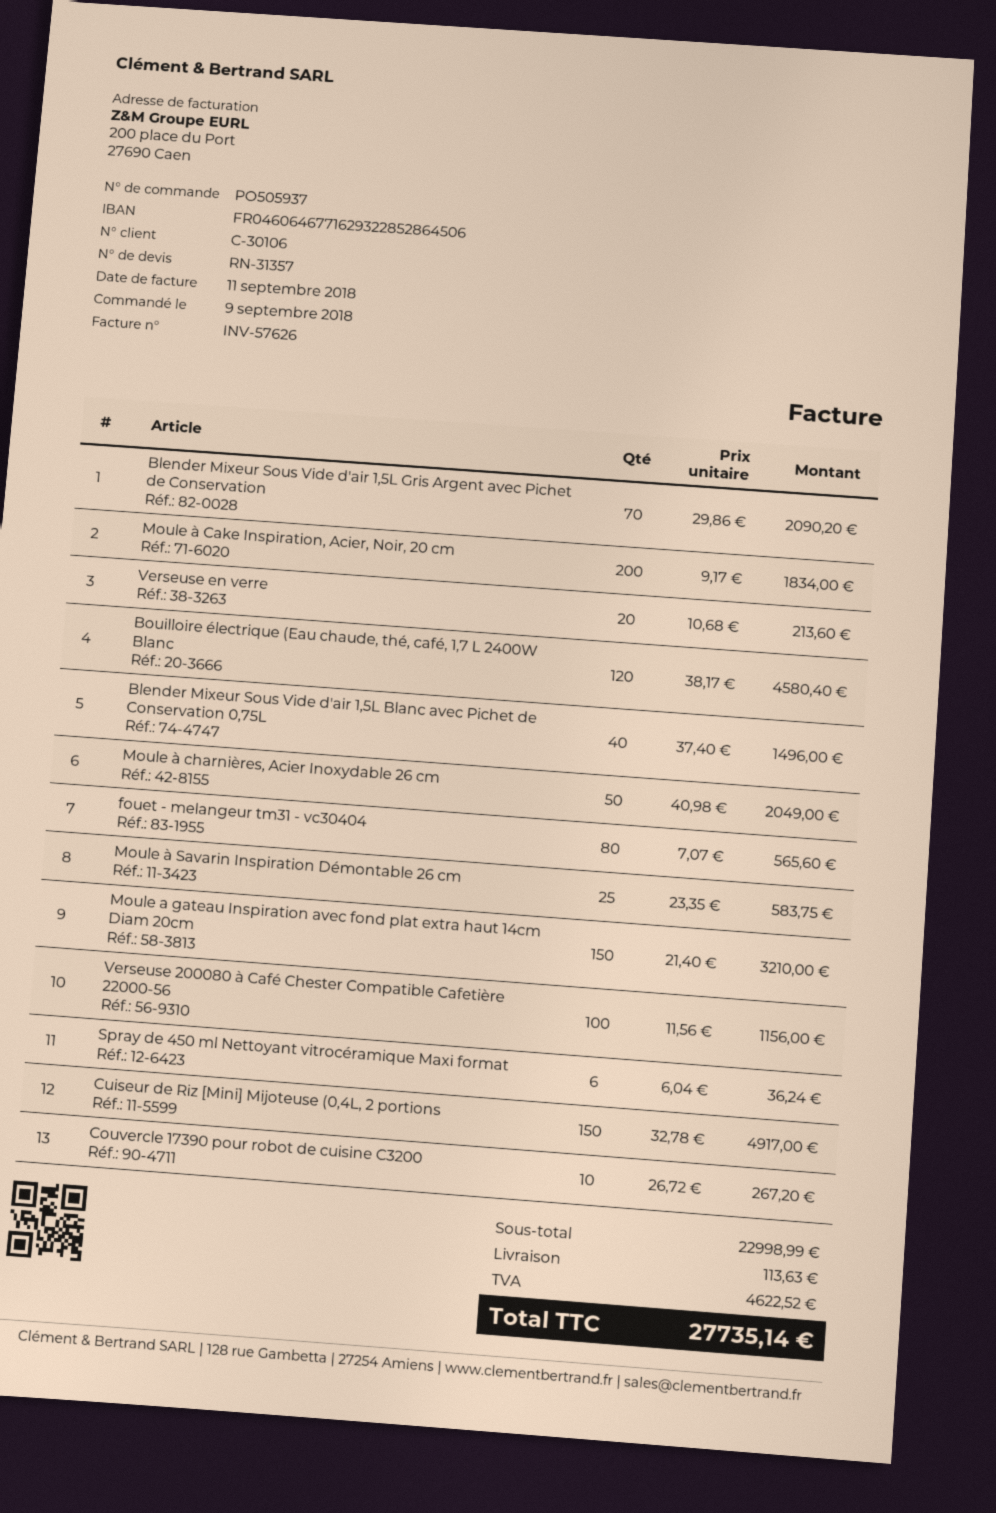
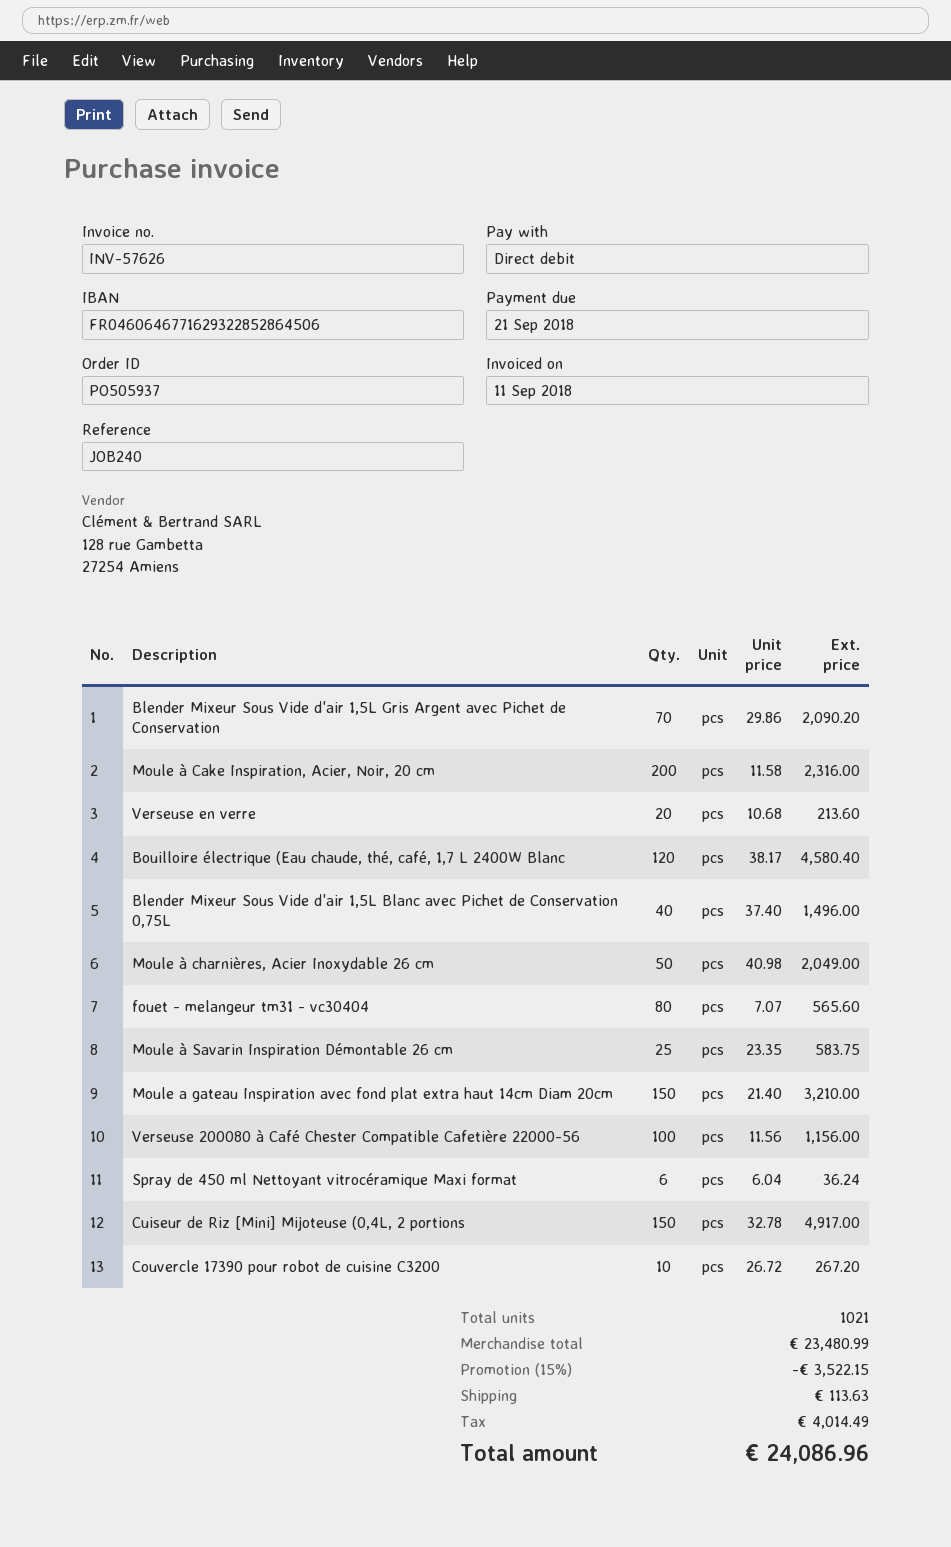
Moule à Cake Inspiration, Acier, Noir, 20 cm: 200 x 9.17 = 1834.00 -> 200 x 11.58 = 2316.00
subtotal: 22998.99 -> 23480.99
discount: none -> 15% = 3522.15
tax: 4622.52 -> 4014.49
total: 27735.14 -> 24086.96

